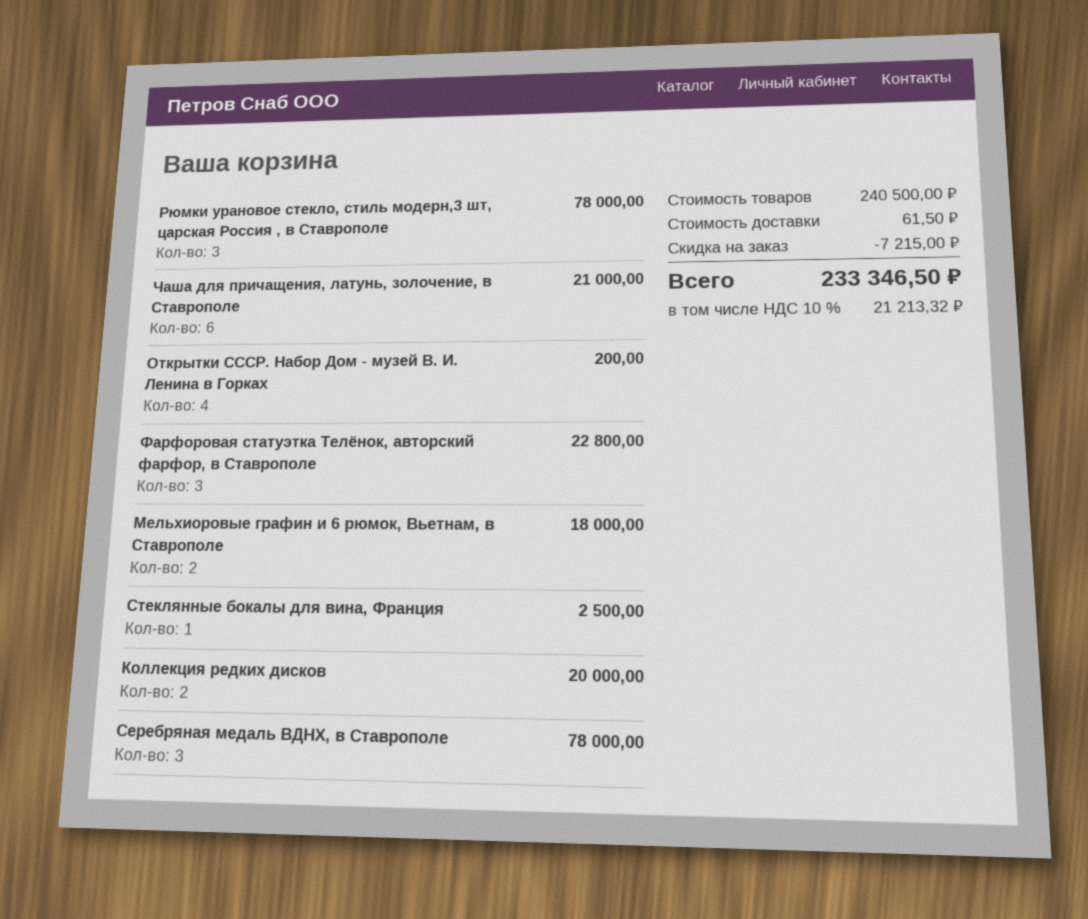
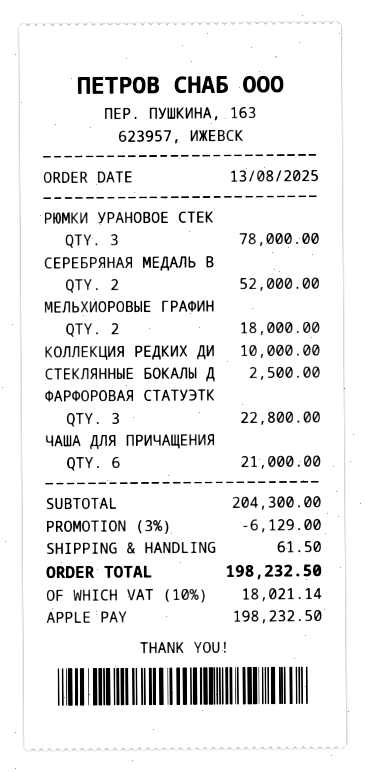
Открытки СССР. Набор Дом - музей В. И. Ленина в Горках: 4 for 200.00 -> none
Коллекция редких дисков: 2 for 20000.00 -> 1 for 10000.00
Серебряная медаль ВДНХ, в Ставрополе: 3 for 78000.00 -> 2 for 52000.00
subtotal: 240500.00 -> 204300.00
discount: 7215.00 -> 6129.00
tax: 10% = 21213.32 -> 10% = 18021.14
total: 233346.50 -> 198232.50

